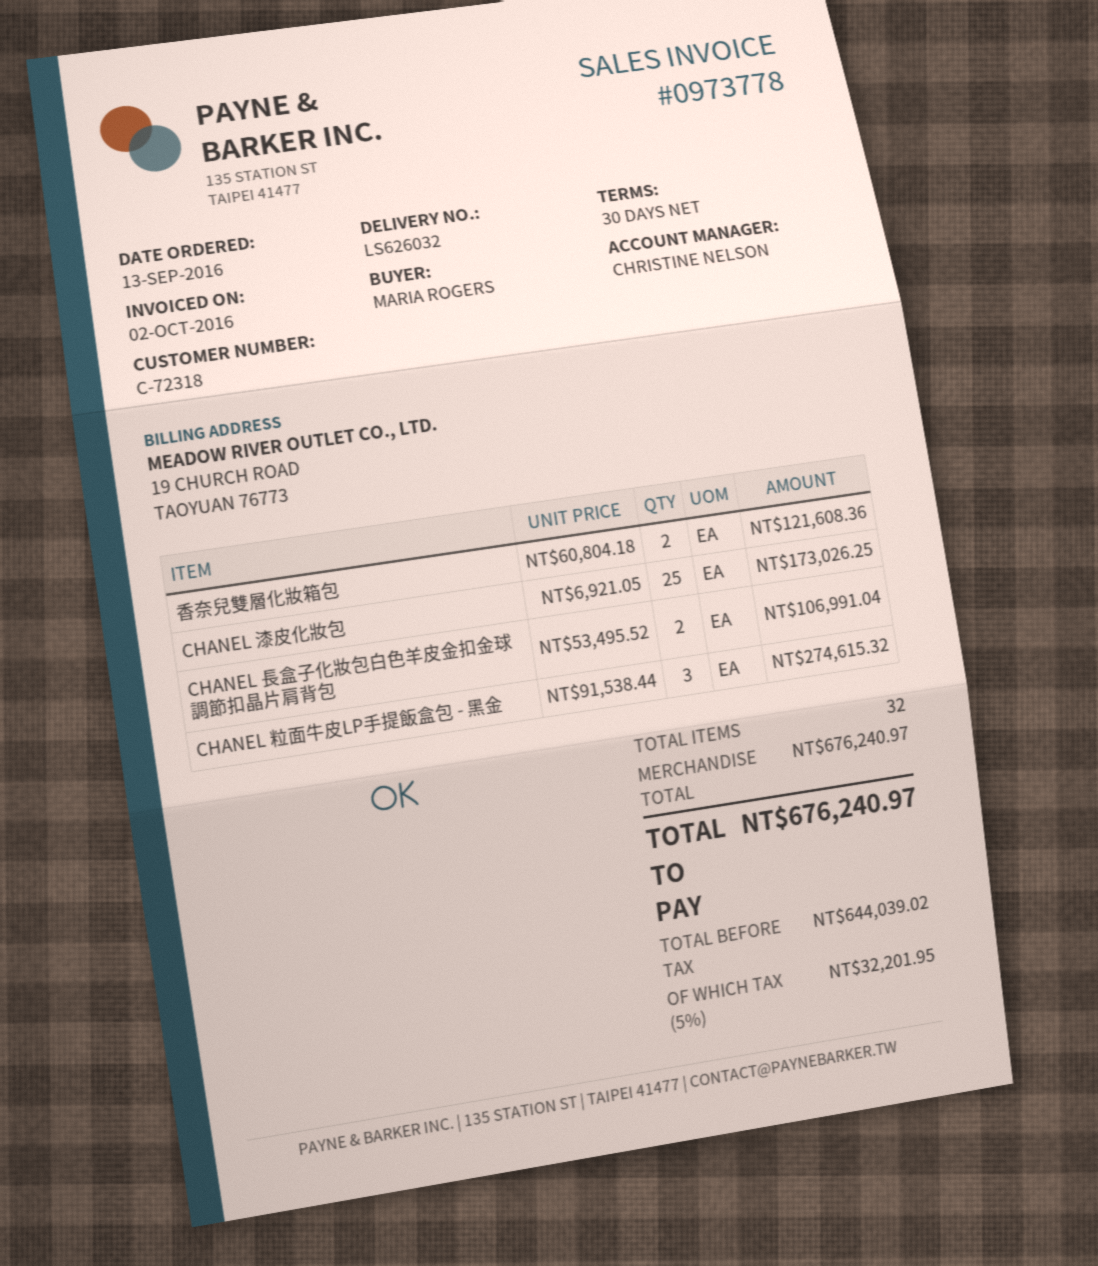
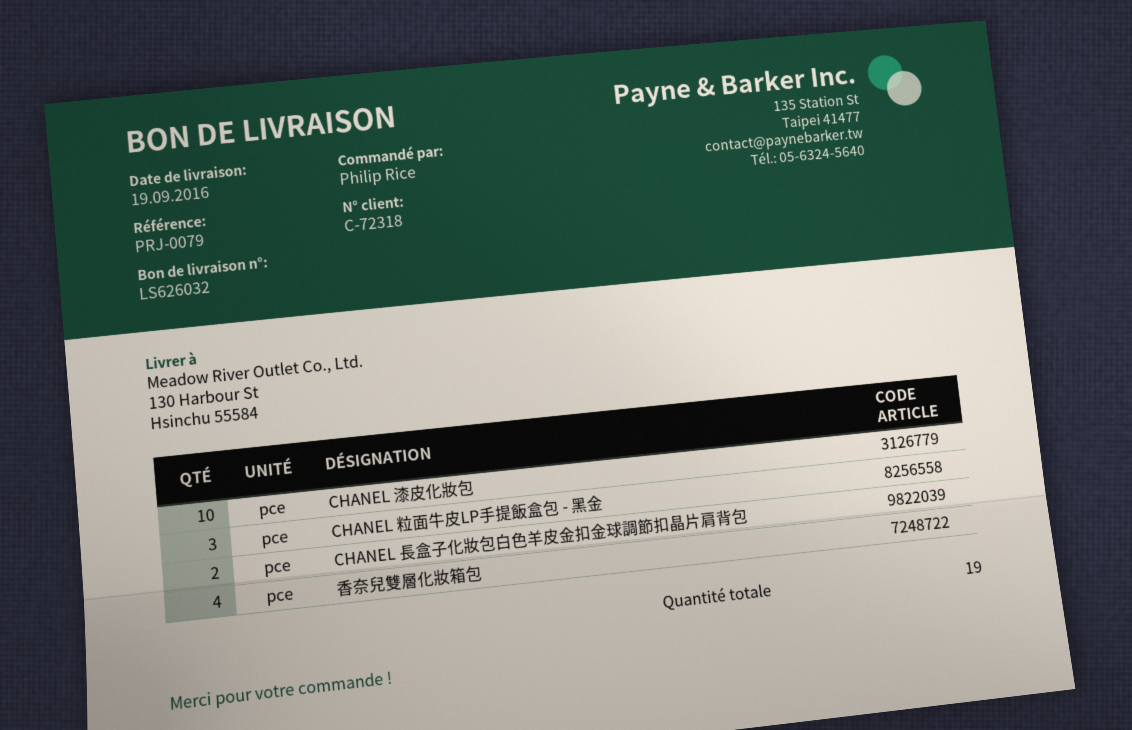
ordered by: MARIA ROGERS -> Philip Rice
香奈兒雙層化妝箱包: 2 -> 4
CHANEL 漆皮化妝包: 25 -> 10
total quantity: 32 -> 19

